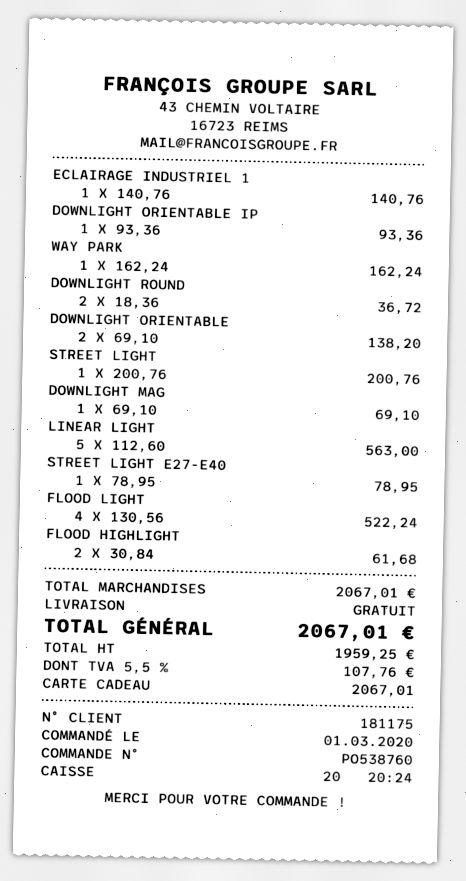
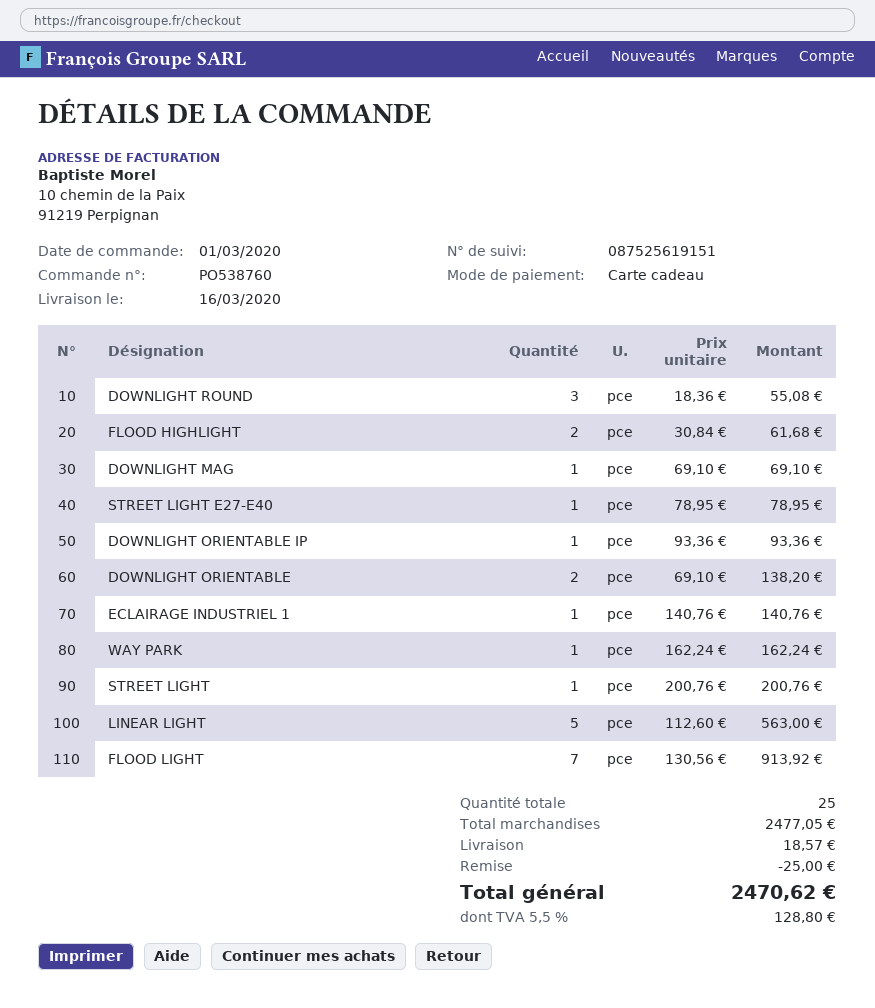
DOWNLIGHT ROUND: 2 x 18.36 = 36.72 -> 3 x 18.36 = 55.08
FLOOD LIGHT: 4 x 130.56 = 522.24 -> 7 x 130.56 = 913.92
subtotal: 2067.01 -> 2477.05
discount: none -> 25.00
shipping: 0.00 -> 18.57
tax: 5.5% = 107.76 -> 5.5% = 128.80
total: 2067.01 -> 2470.62

